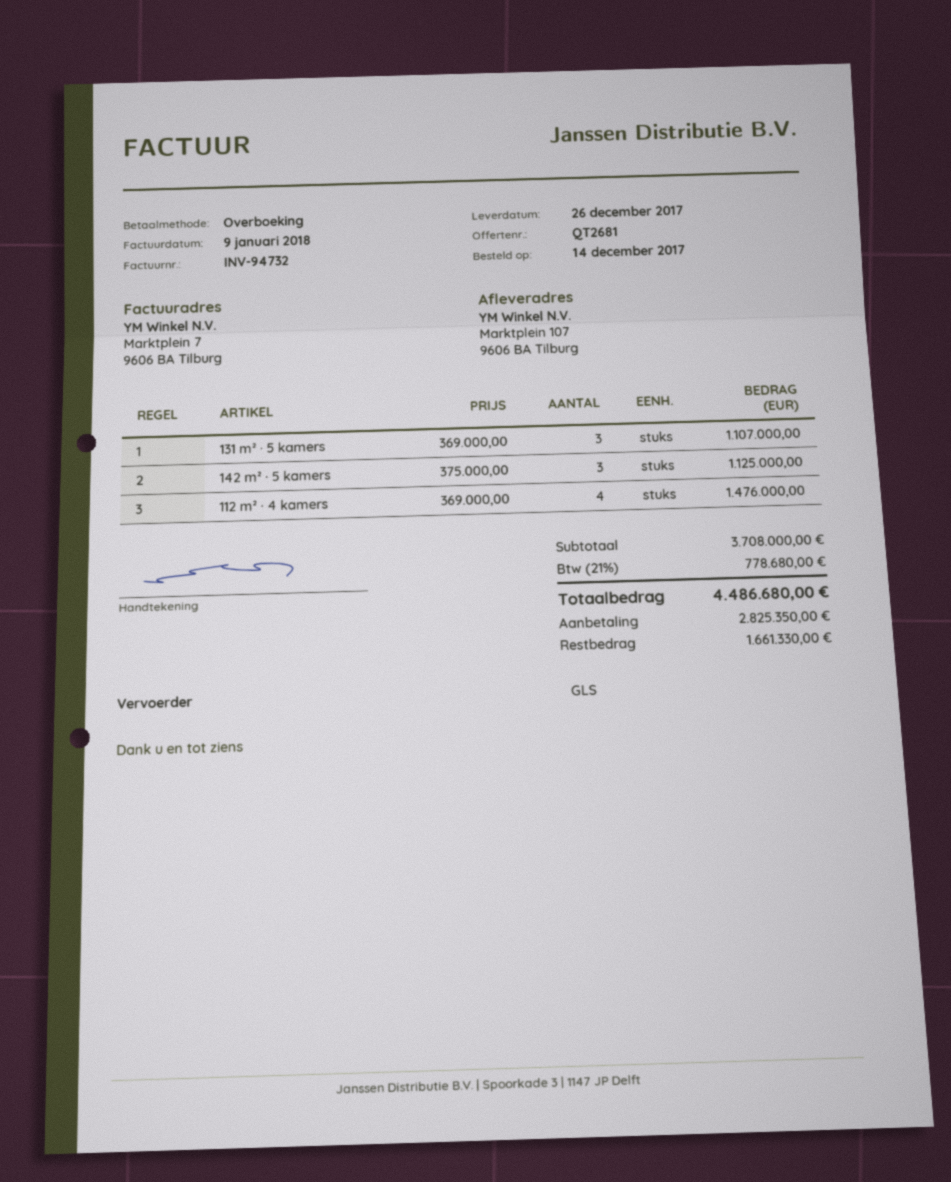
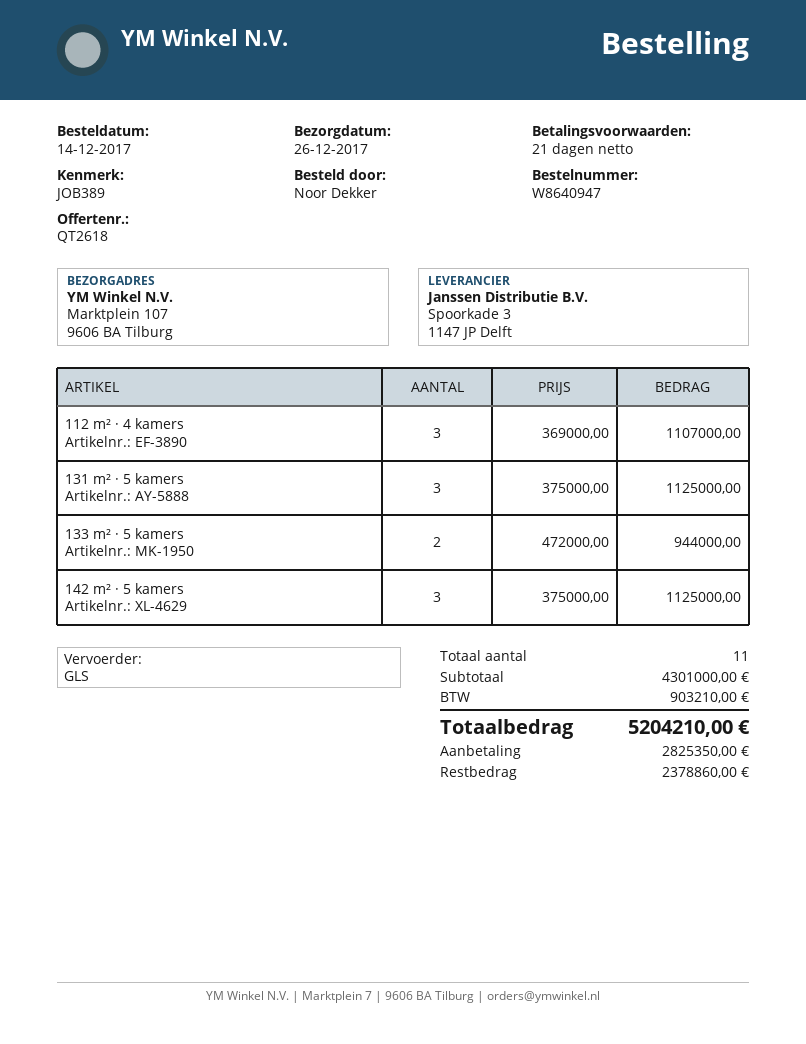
quote number: QT2681 -> QT2618
131 m² · 5 kamers: 3 x 369000.00 = 1107000.00 -> 3 x 375000.00 = 1125000.00
112 m² · 4 kamers: 4 x 369000.00 = 1476000.00 -> 3 x 369000.00 = 1107000.00
133 m² · 5 kamers: none -> 2 x 472000.00 = 944000.00
subtotal: 3708000.00 -> 4301000.00
tax: 778680.00 -> 903210.00
total: 4486680.00 -> 5204210.00
balance: 1661330.00 -> 2378860.00

